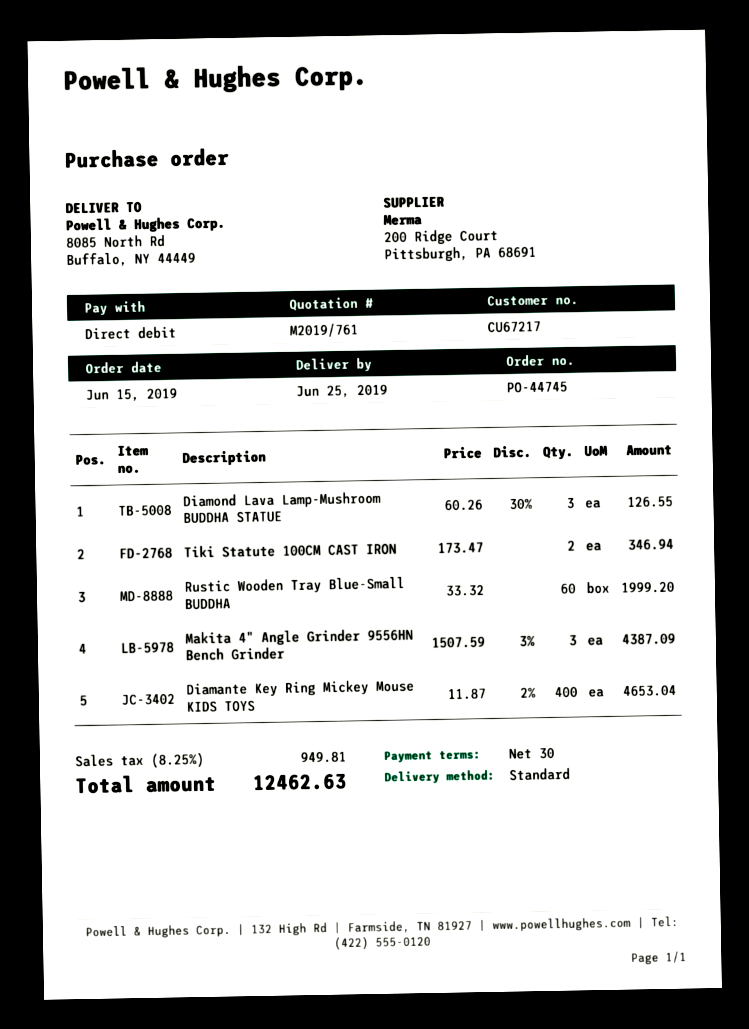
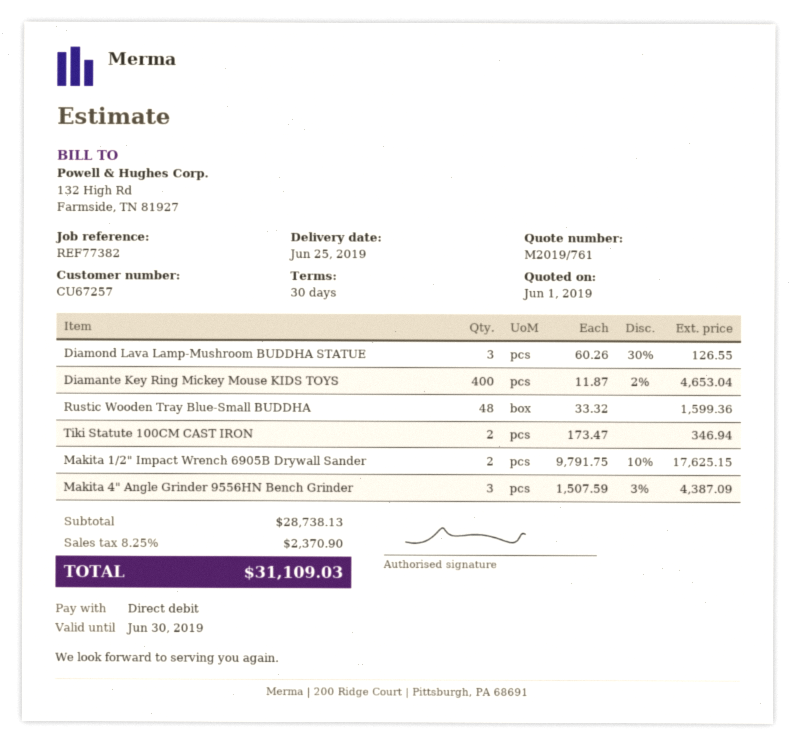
customer number: CU67217 -> CU67257
Rustic Wooden Tray Blue-Small BUDDHA: 60 x 33.32 = 1999.20 -> 48 x 33.32 = 1599.36
Makita 1/2" Impact Wrench 6905B Drywall Sander: none -> 2 x 9791.75 - 10% = 17625.15
tax: 8.25% = 949.81 -> 8.25% = 2370.90
total: 12462.63 -> 31109.03

